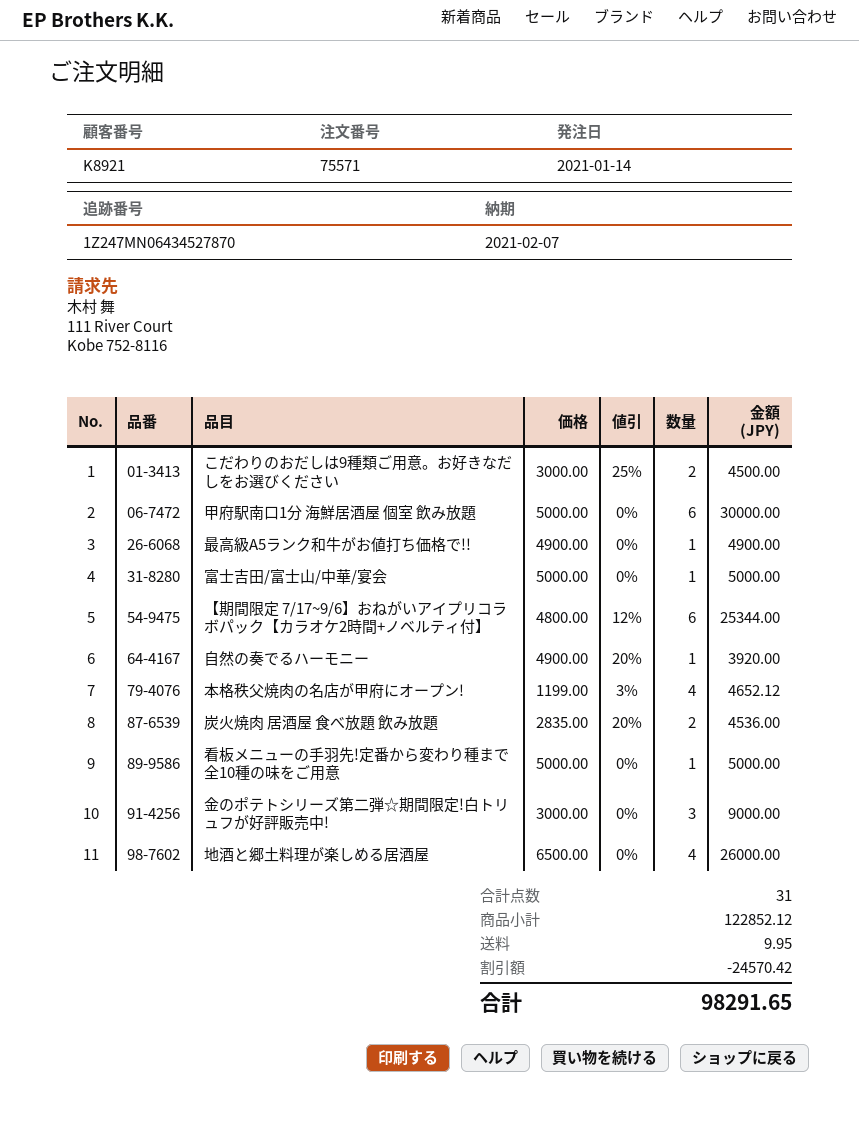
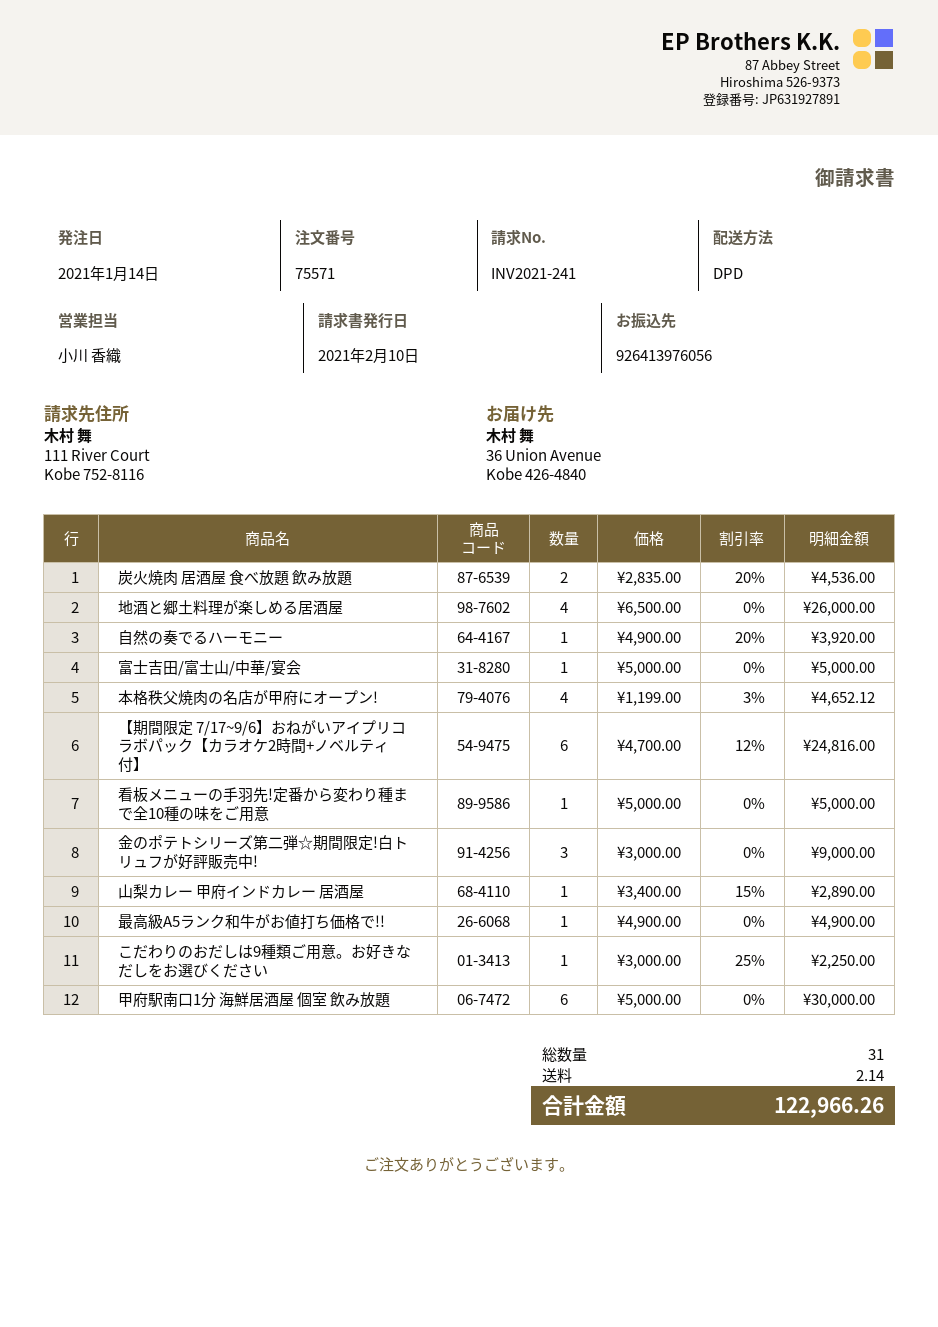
こだわりのおだしは9種類ご用意。お好きなだしをお選びください: 2 x 3000.00 - 25% = 4500.00 -> 1 x 3000.00 - 25% = 2250.00
【期間限定 7/17~9/6】おねがいアイプリコラボパック【カラオケ2時間+ノベルティ付】: 6 x 4800.00 - 12% = 25344.00 -> 6 x 4700.00 - 12% = 24816.00
山梨カレー 甲府インドカレー 居酒屋: none -> 1 x 3400.00 - 15% = 2890.00
discount: 24570.42 -> none
shipping: 9.95 -> 2.14
total: 98291.65 -> 122966.26

